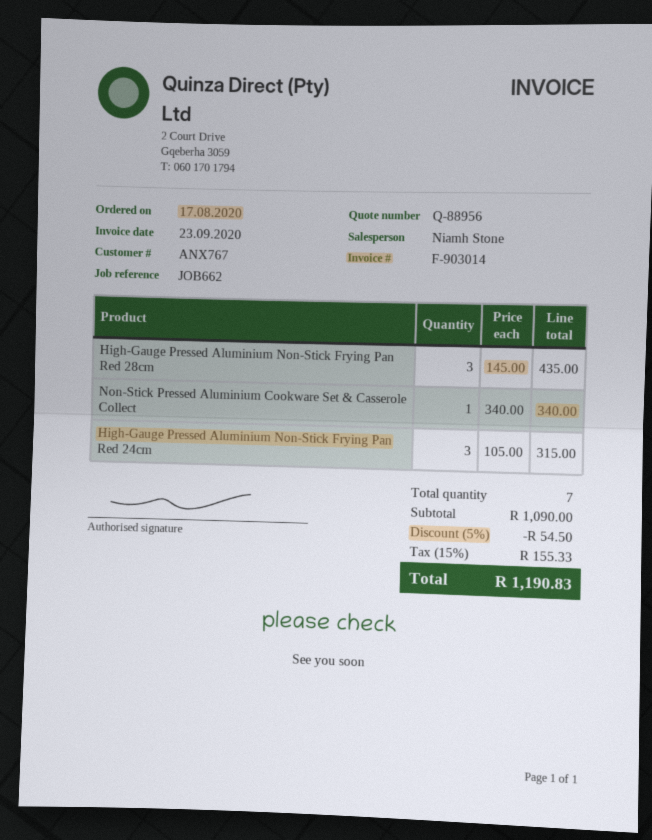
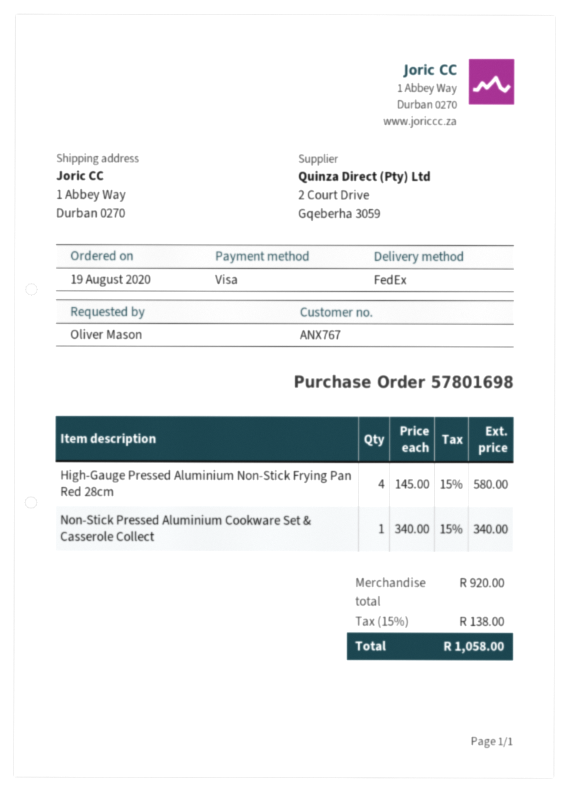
order date: 2020-08-17 -> 2020-08-19
High-Gauge Pressed Aluminium Non-Stick Frying Pan Red 28cm: 3 x 145.00 = 435.00 -> 4 x 145.00 = 580.00
High-Gauge Pressed Aluminium Non-Stick Frying Pan Red 24cm: 3 x 105.00 = 315.00 -> none
subtotal: 1090.00 -> 920.00
discount: 5% = 54.50 -> none
tax: 15% = 155.33 -> 15% = 138.00
total: 1190.83 -> 1058.00

